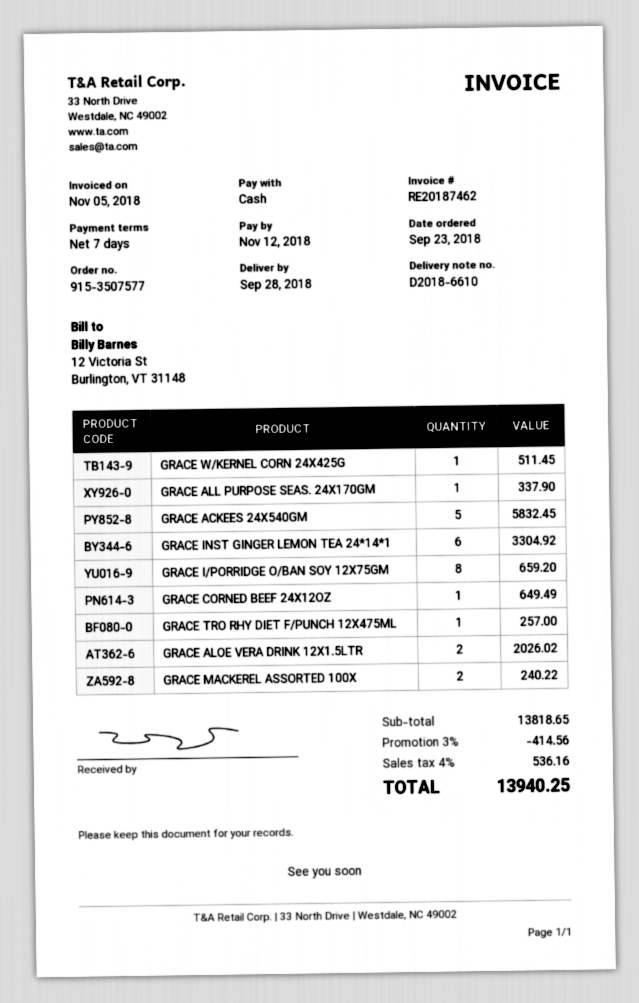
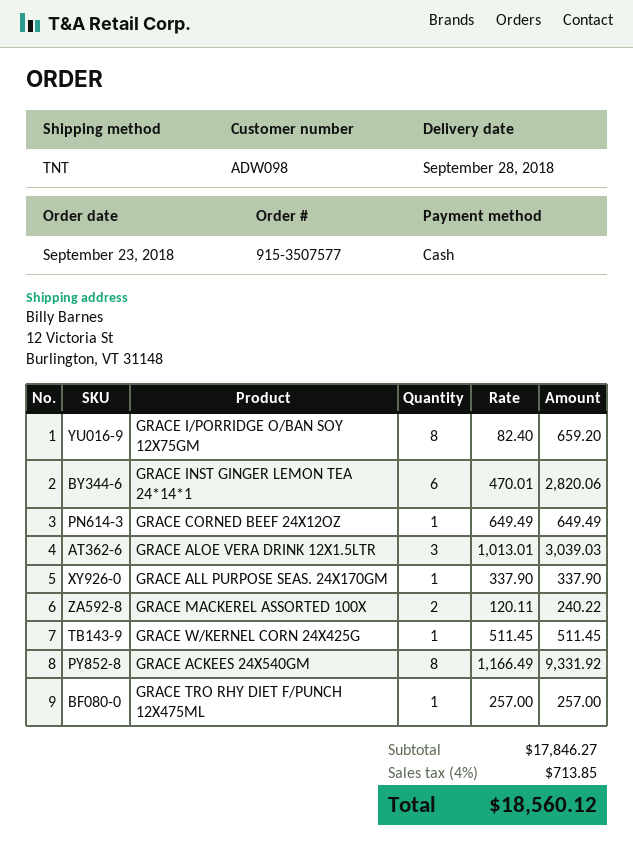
GRACE ACKEES 24X540GM: 5 for 5832.45 -> 8 for 9331.92
GRACE INST GINGER LEMON TEA 24*14*1: 6 for 3304.92 -> 6 for 2820.06
GRACE ALOE VERA DRINK 12X1.5LTR: 2 for 2026.02 -> 3 for 3039.03
subtotal: 13818.65 -> 17846.27
discount: 3% = 414.56 -> none
tax: 4% = 536.16 -> 4% = 713.85
total: 13940.25 -> 18560.12

